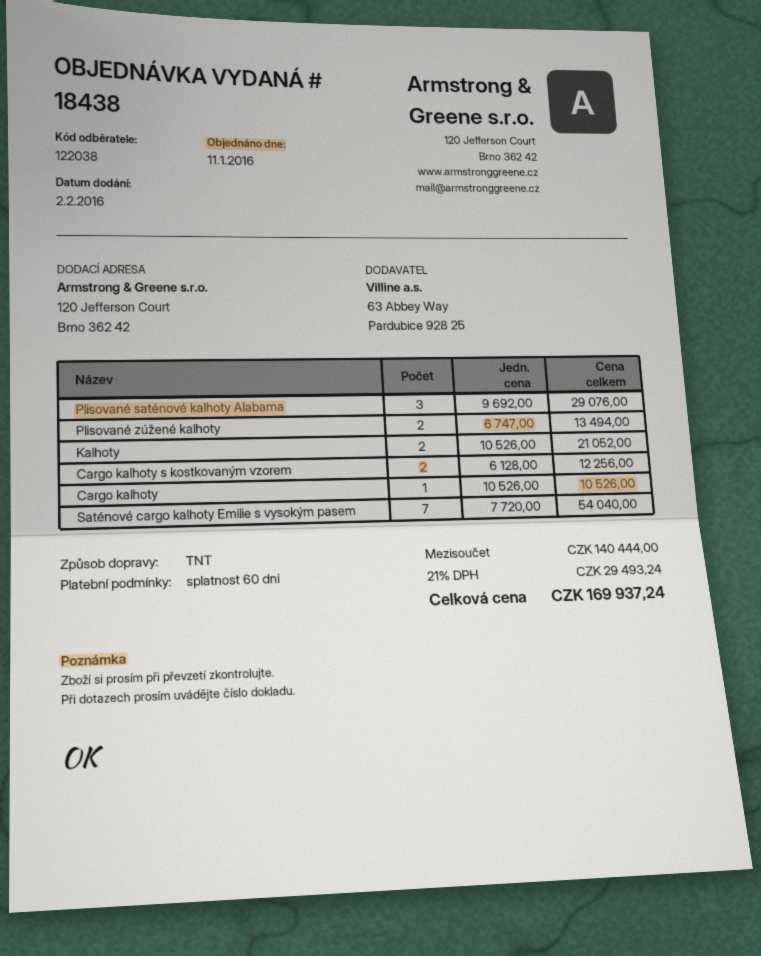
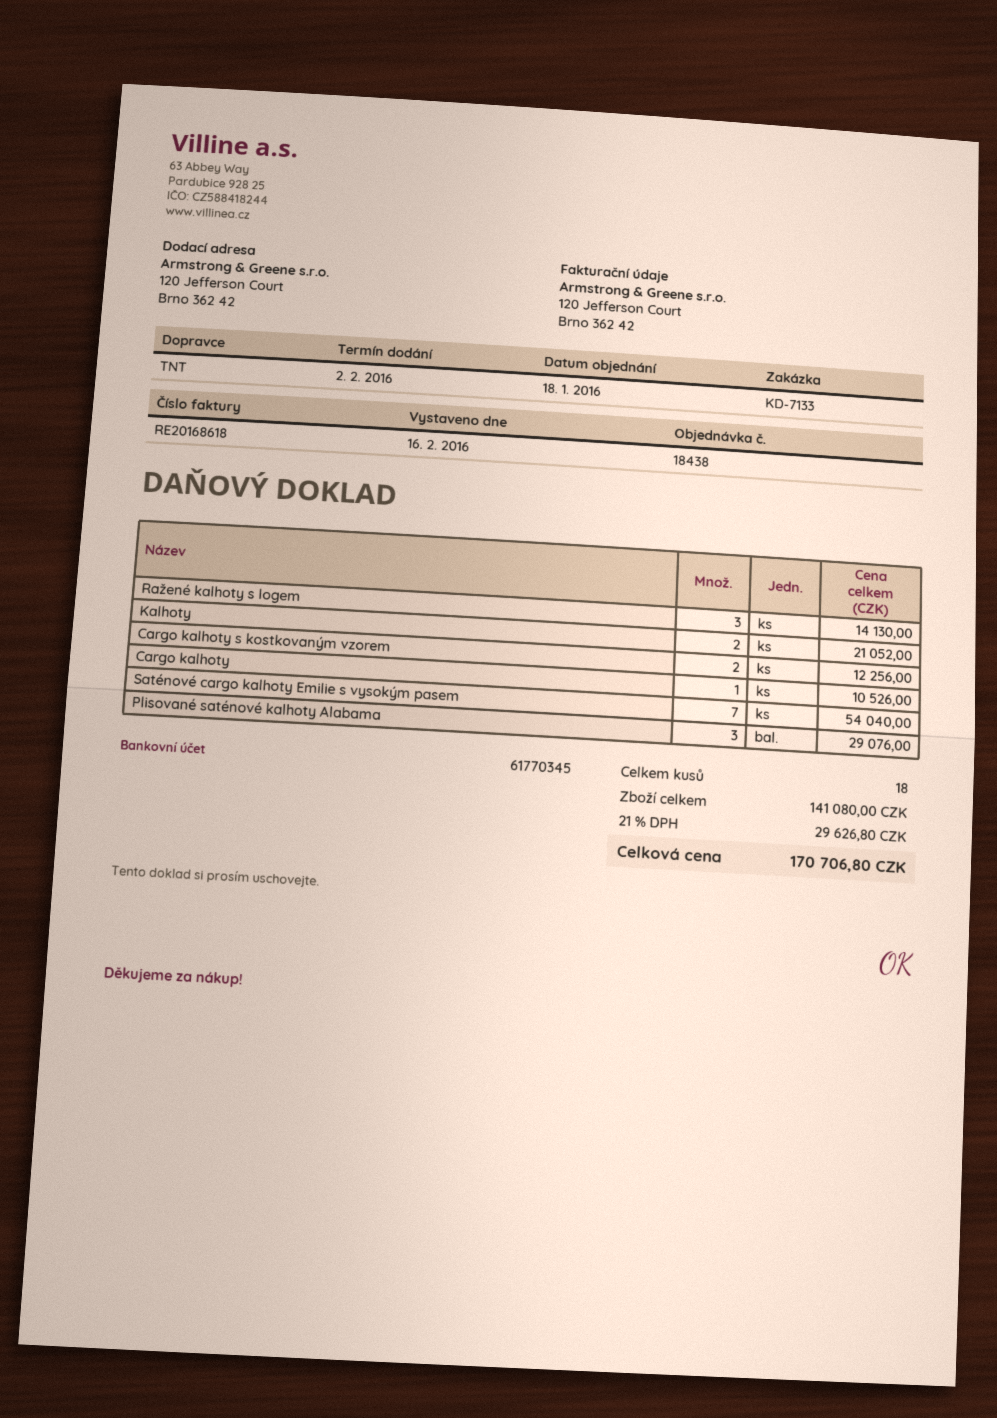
order date: 2016-01-11 -> 2016-01-18
Plisované zúžené kalhoty: 2 for 13494.00 -> none
Ražené kalhoty s logem: none -> 3 for 14130.00
subtotal: 140444.00 -> 141080.00
tax: 21% = 29493.24 -> 21% = 29626.80
total: 169937.24 -> 170706.80

